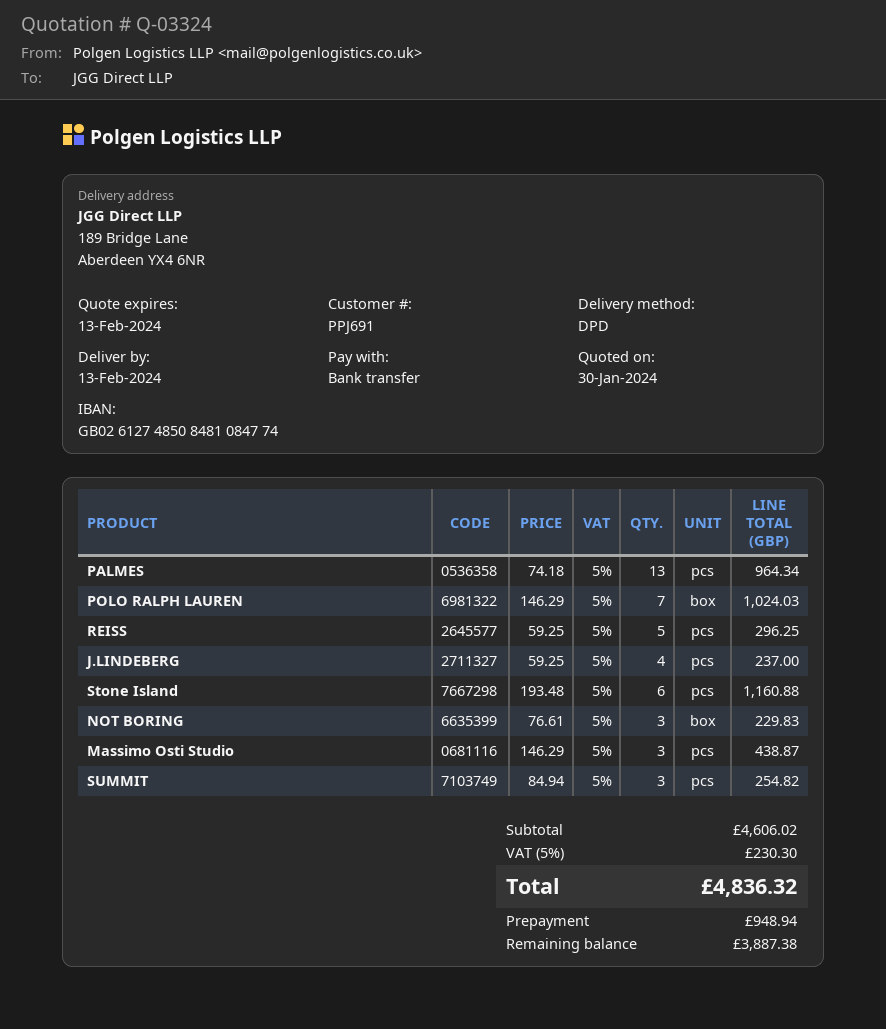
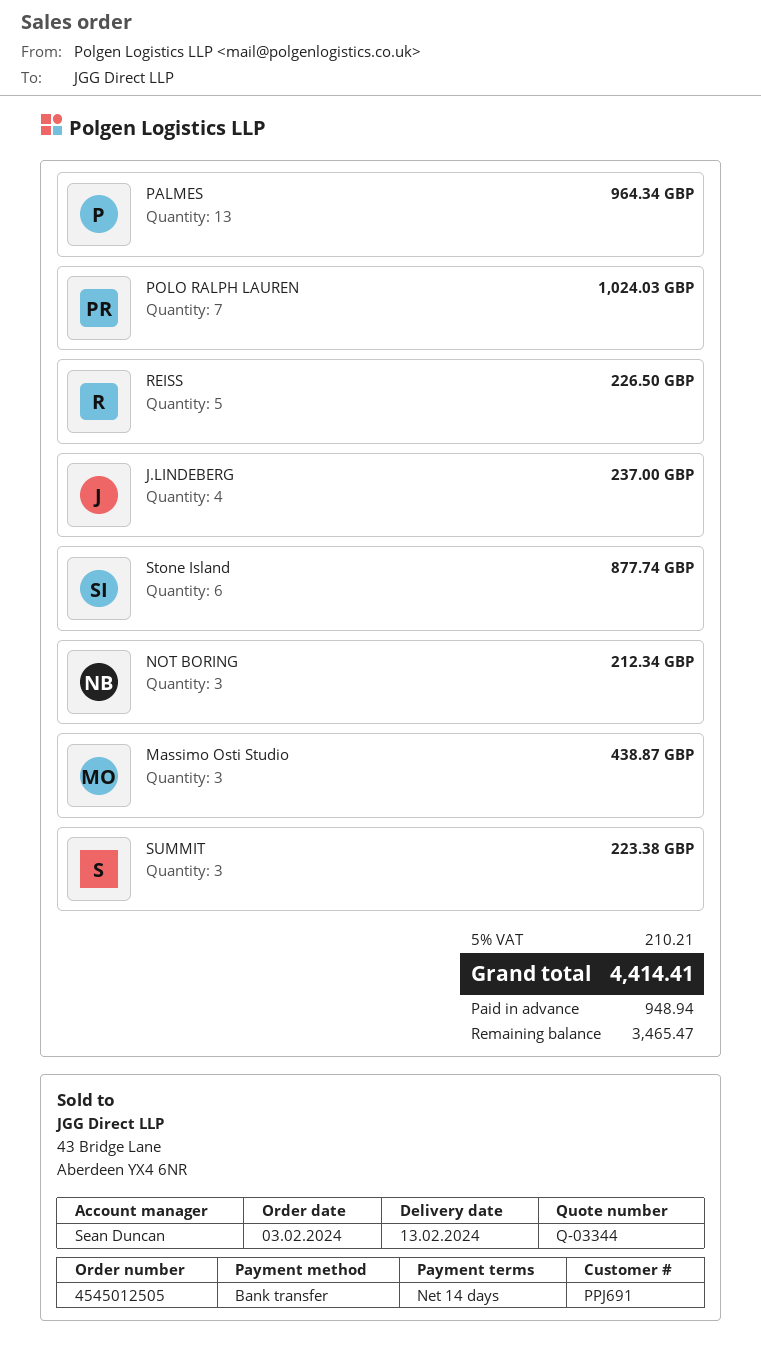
quote number: Q-03324 -> Q-03344
REISS: 5 for 296.25 -> 5 for 226.50
Stone Island: 6 for 1160.88 -> 6 for 877.74
NOT BORING: 3 for 229.83 -> 3 for 212.34
SUMMIT: 3 for 254.82 -> 3 for 223.38
tax: 5% = 230.30 -> 5% = 210.21
total: 4836.32 -> 4414.41
balance: 3887.38 -> 3465.47

